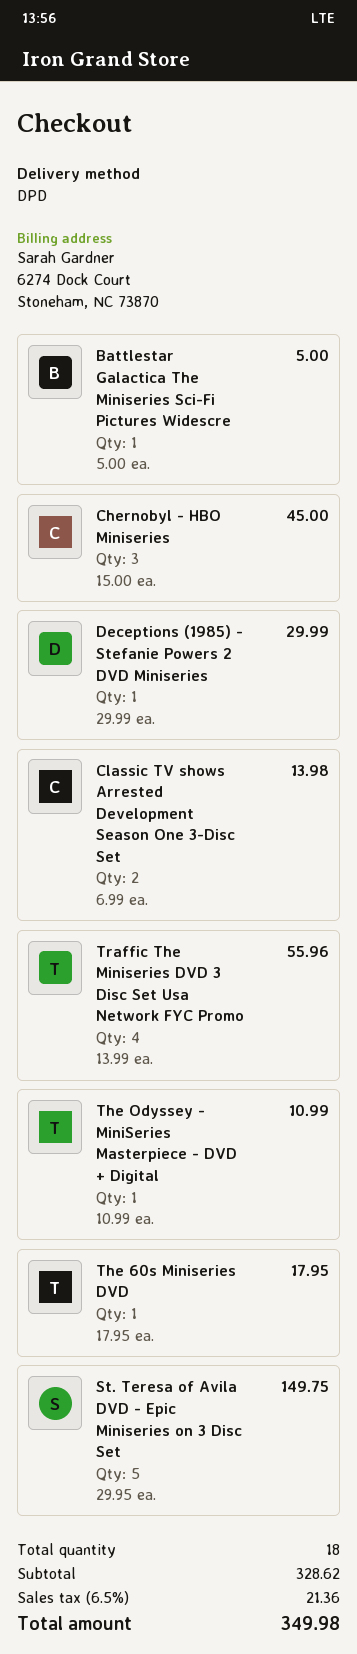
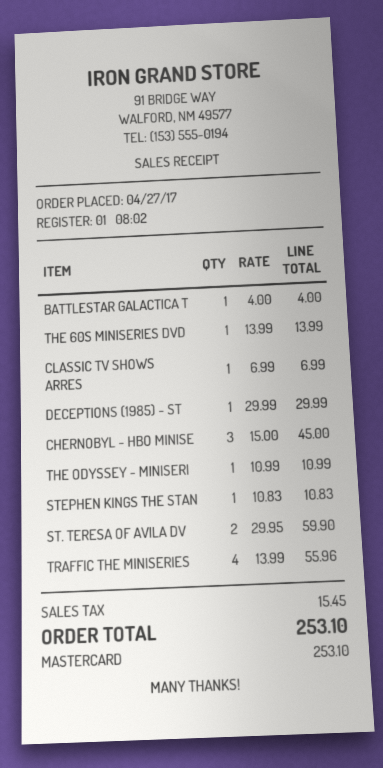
Battlestar Galactica The Miniseries Sci-Fi Pictures Widescre: 1 x 5.00 = 5.00 -> 1 x 4.00 = 4.00
Classic TV shows Arrested Development Season One 3-Disc Set: 2 x 6.99 = 13.98 -> 1 x 6.99 = 6.99
The 60s Miniseries DVD: 1 x 17.95 = 17.95 -> 1 x 13.99 = 13.99
St. Teresa of Avila DVD - Epic Miniseries on 3 Disc Set: 5 x 29.95 = 149.75 -> 2 x 29.95 = 59.90
STEPHEN KINGS THE STAN: none -> 1 x 10.83 = 10.83
tax: 21.36 -> 15.45
total: 349.98 -> 253.10

